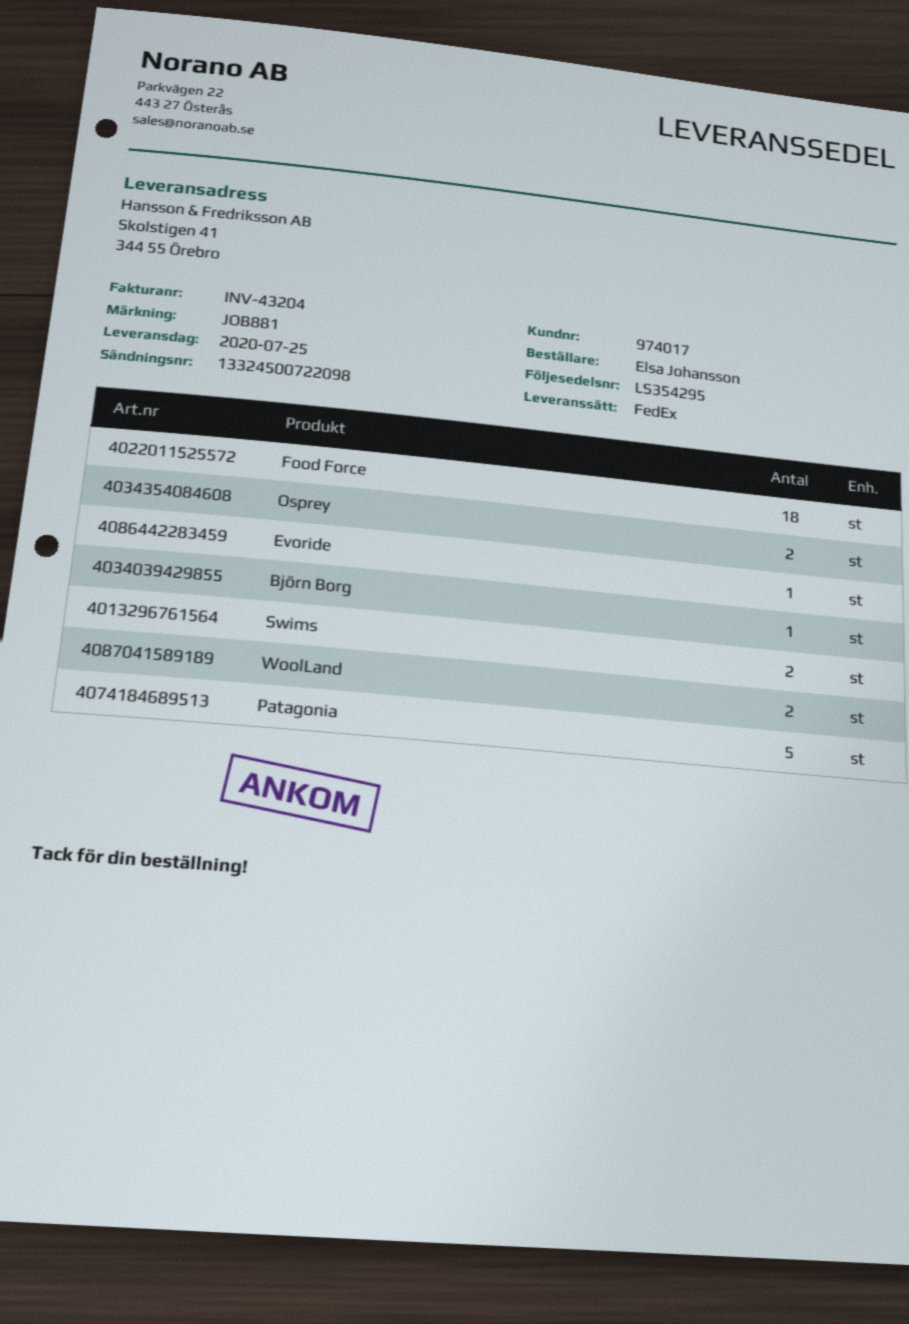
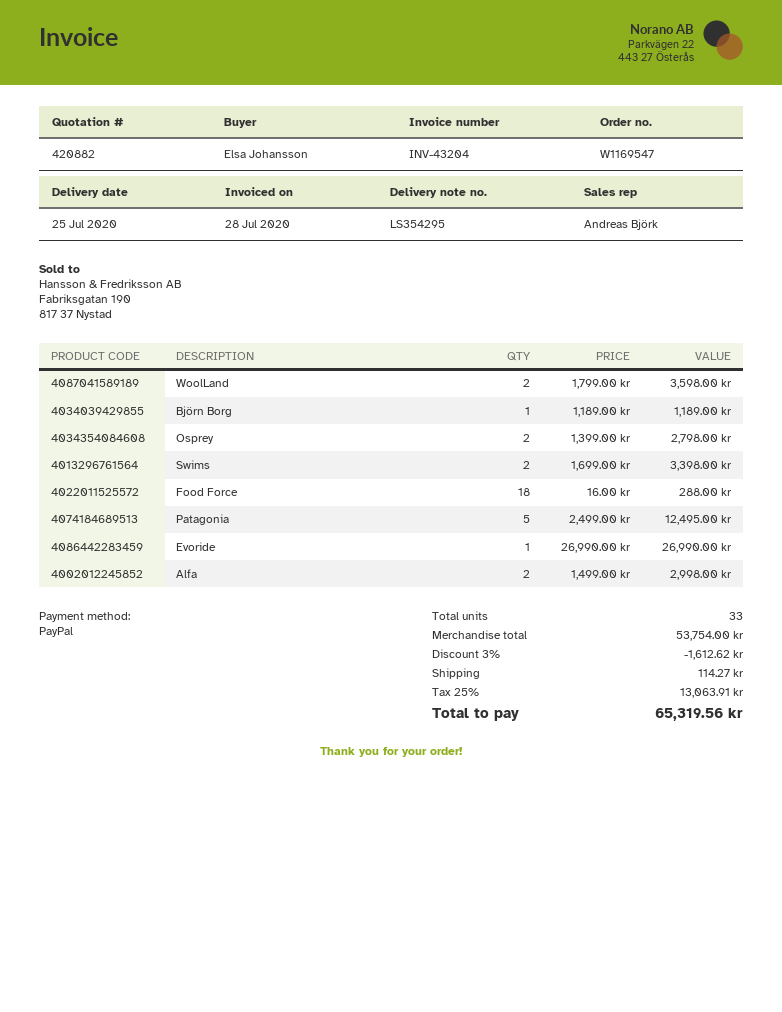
Alfa: none -> 2

